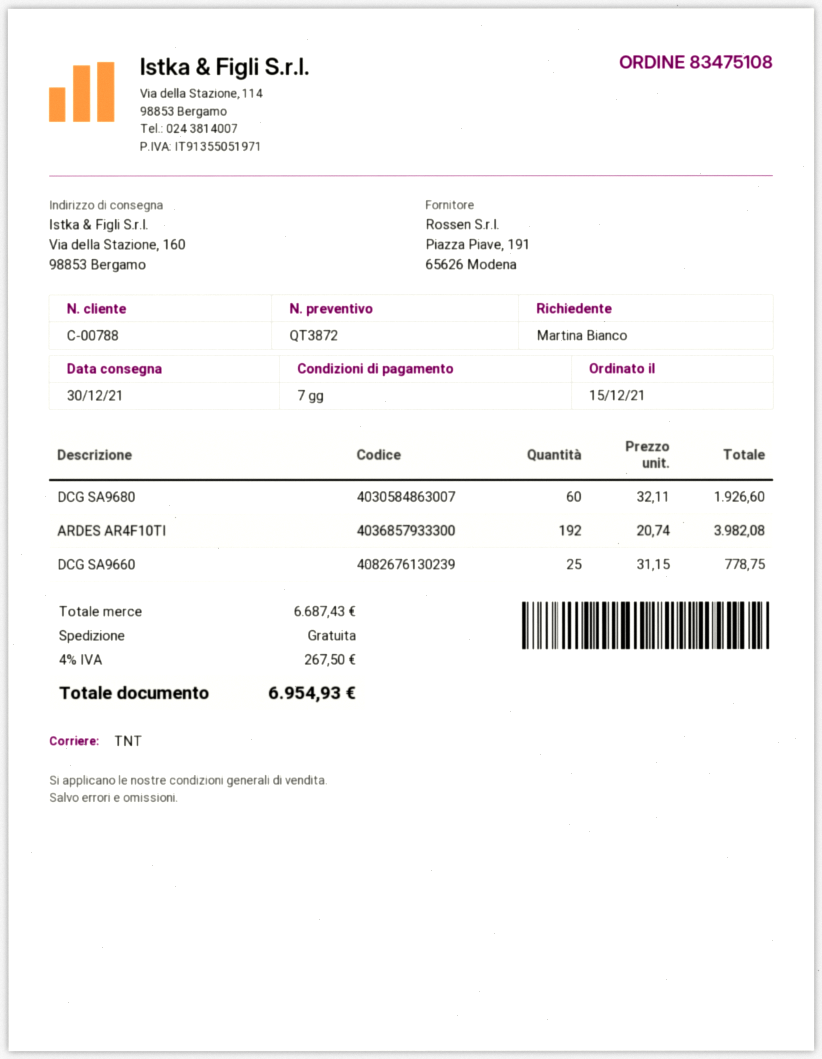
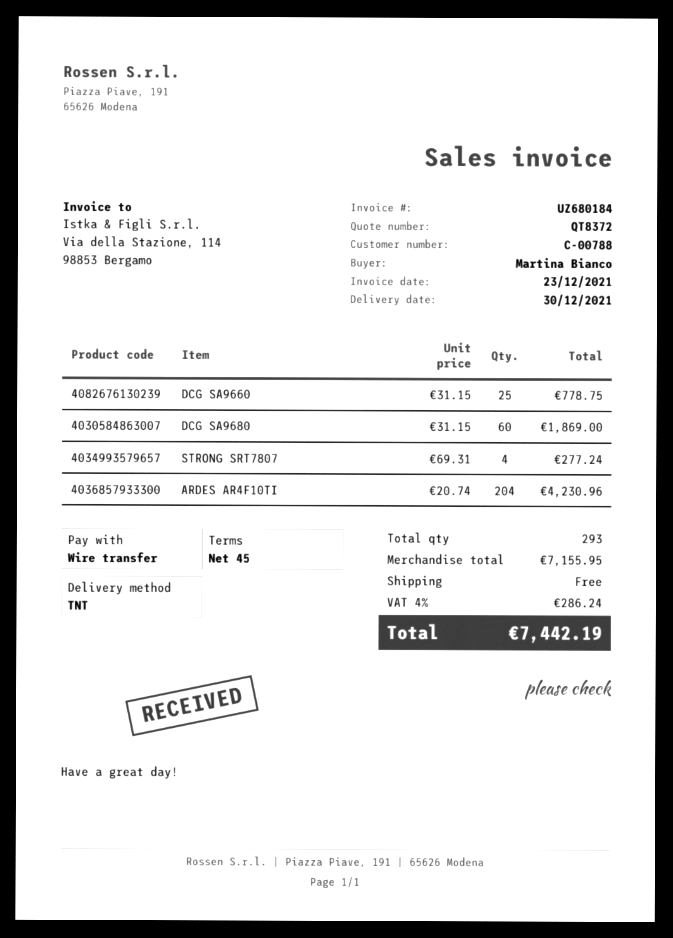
quote number: QT3872 -> QT8372
payment terms: 7 days -> 45 days
DCG SA9680: 60 x 32.11 = 1926.60 -> 60 x 31.15 = 1869.00
ARDES AR4F10TI: 192 x 20.74 = 3982.08 -> 204 x 20.74 = 4230.96
STRONG SRT7807: none -> 4 x 69.31 = 277.24
subtotal: 6687.43 -> 7155.95
tax: 4% = 267.50 -> 4% = 286.24
total: 6954.93 -> 7442.19

